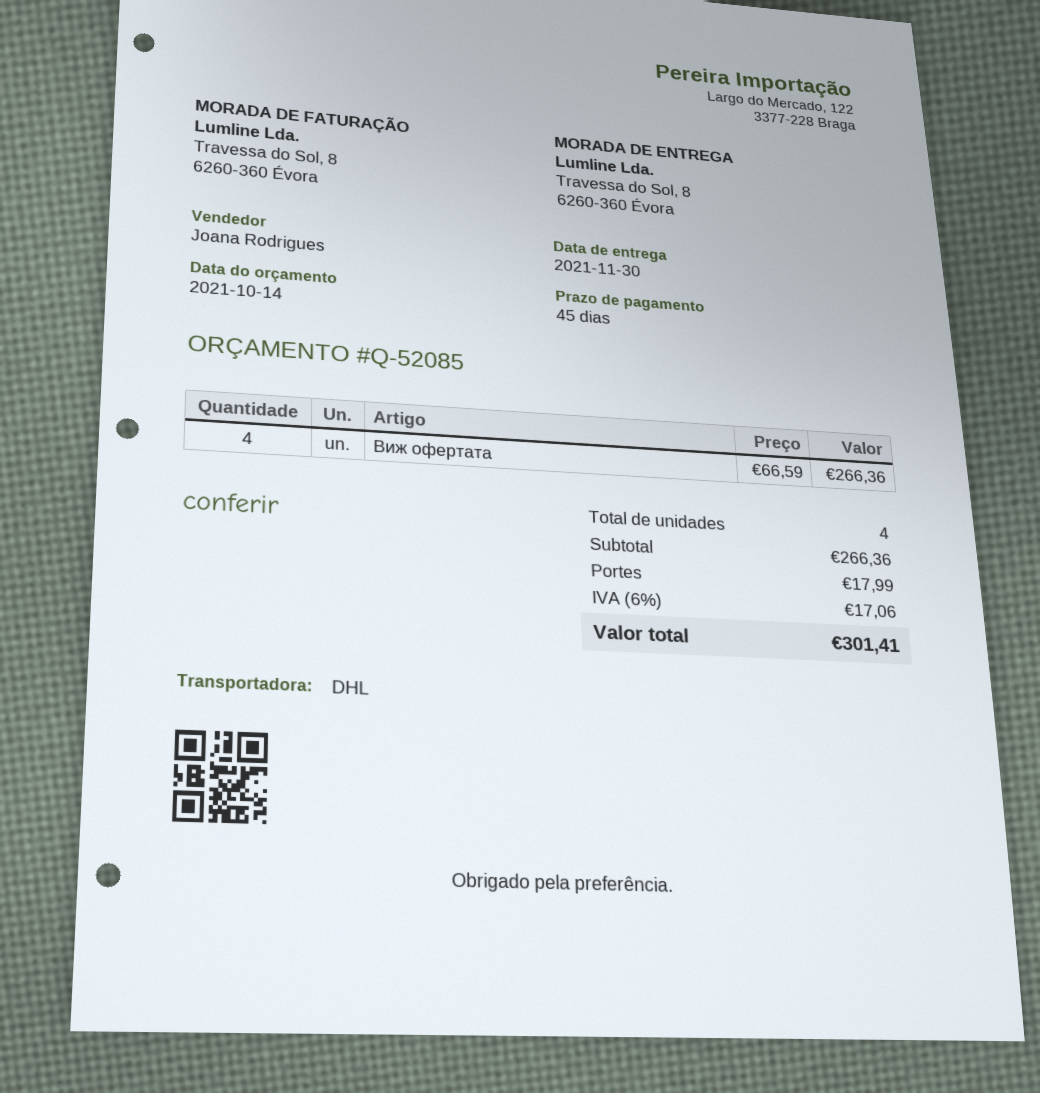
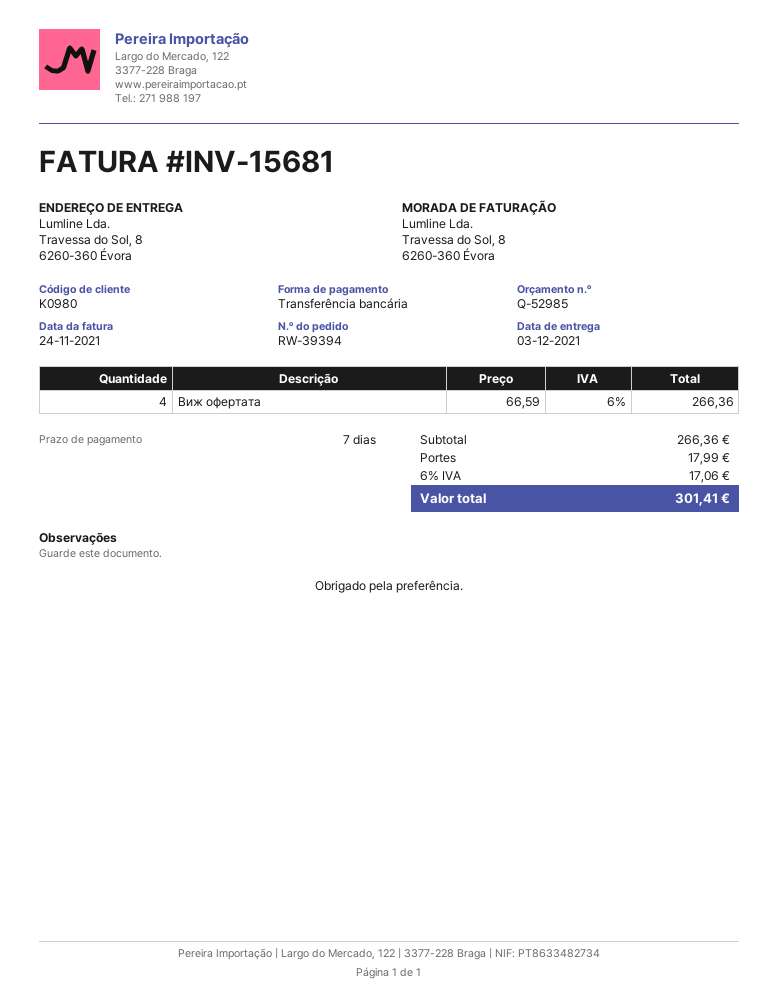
quote number: Q-52085 -> Q-52985
delivery date: 2021-11-30 -> 2021-12-03
payment terms: 45 days -> 7 days

